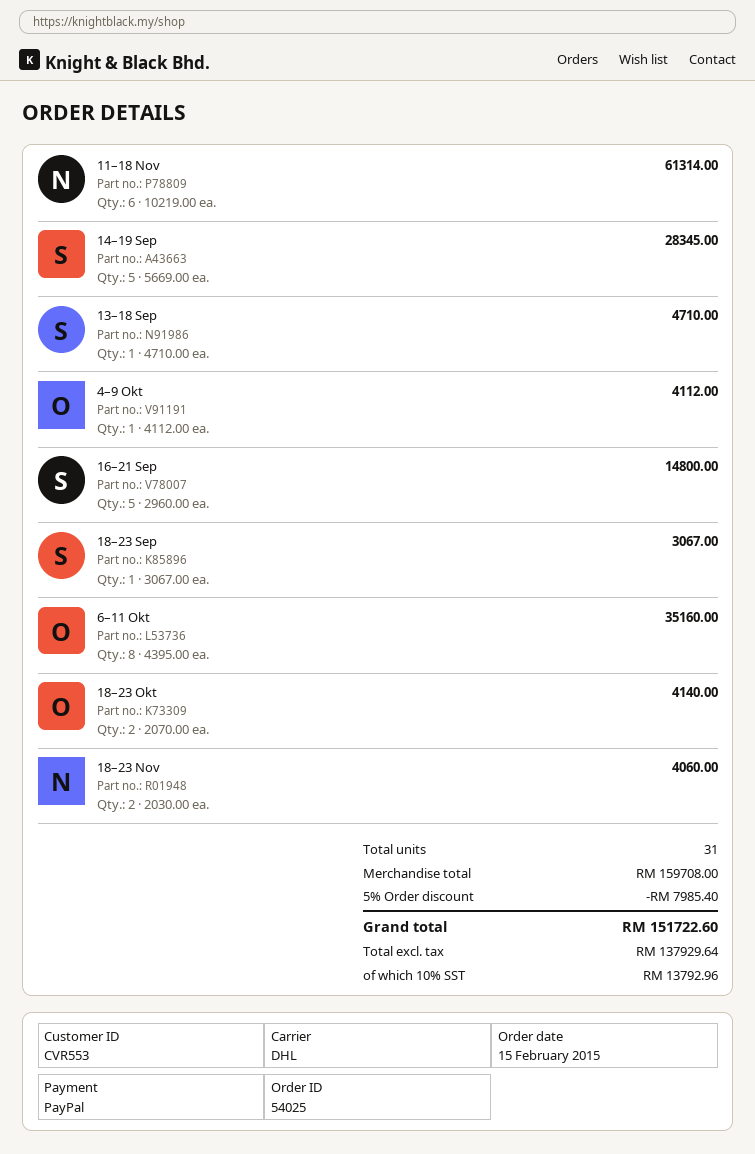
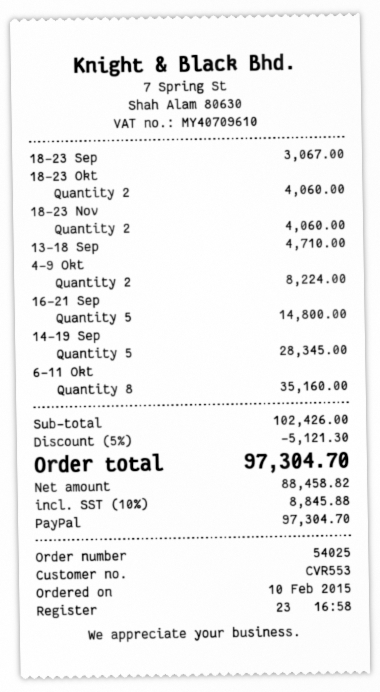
order date: 2015-02-15 -> 2015-02-10
11–18 Nov: 6 for 61314.00 -> none
4–9 Okt: 1 for 4112.00 -> 2 for 8224.00
18–23 Okt: 2 for 4140.00 -> 2 for 4060.00
subtotal: 159708.00 -> 102426.00
discount: 5% = 7985.40 -> 5% = 5121.30
net: 137929.64 -> 88458.82
tax: 10% = 13792.96 -> 10% = 8845.88
total: 151722.60 -> 97304.70

